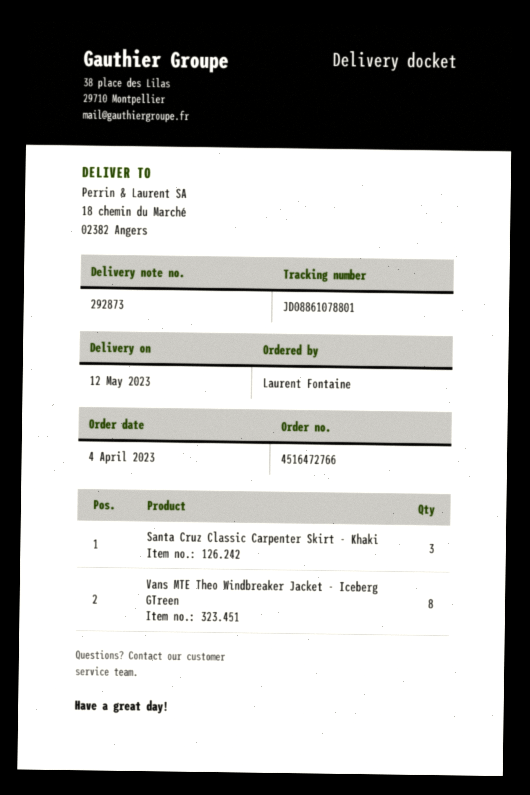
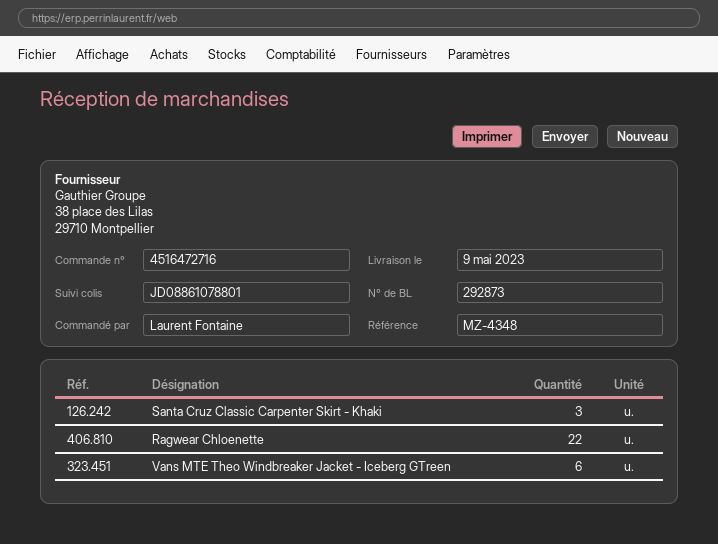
order number: 4516472766 -> 4516472716
delivery date: 2023-05-12 -> 2023-05-09
Vans MTE Theo Windbreaker Jacket - Iceberg GTreen: 8 -> 6
Ragwear Chloenette: none -> 22

